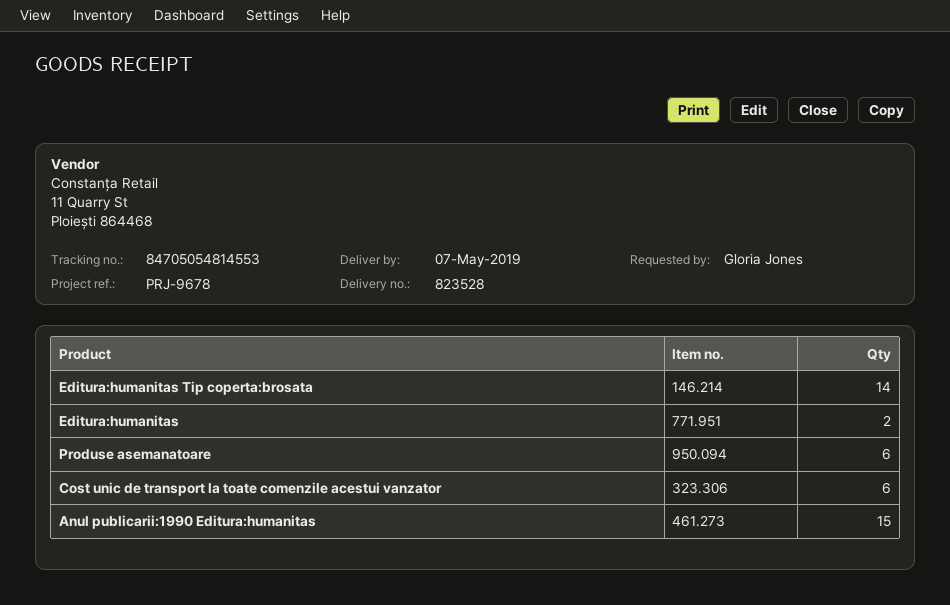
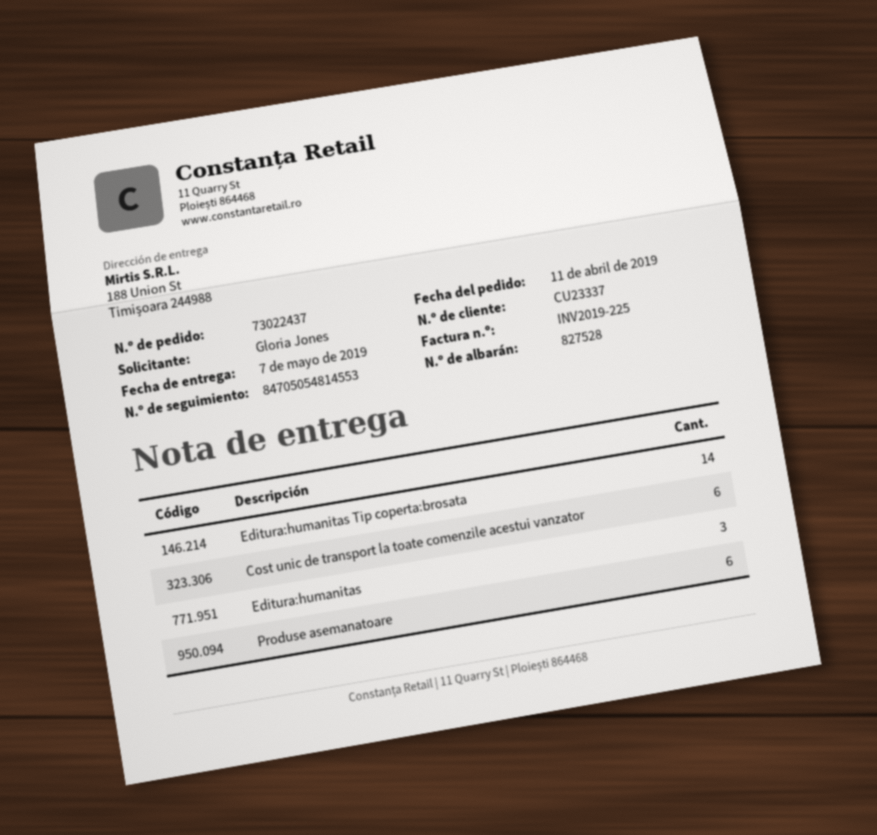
delivery note number: 823528 -> 827528
Editura:humanitas: 2 -> 3
Anul publicarii:1990 Editura:humanitas: 15 -> none

